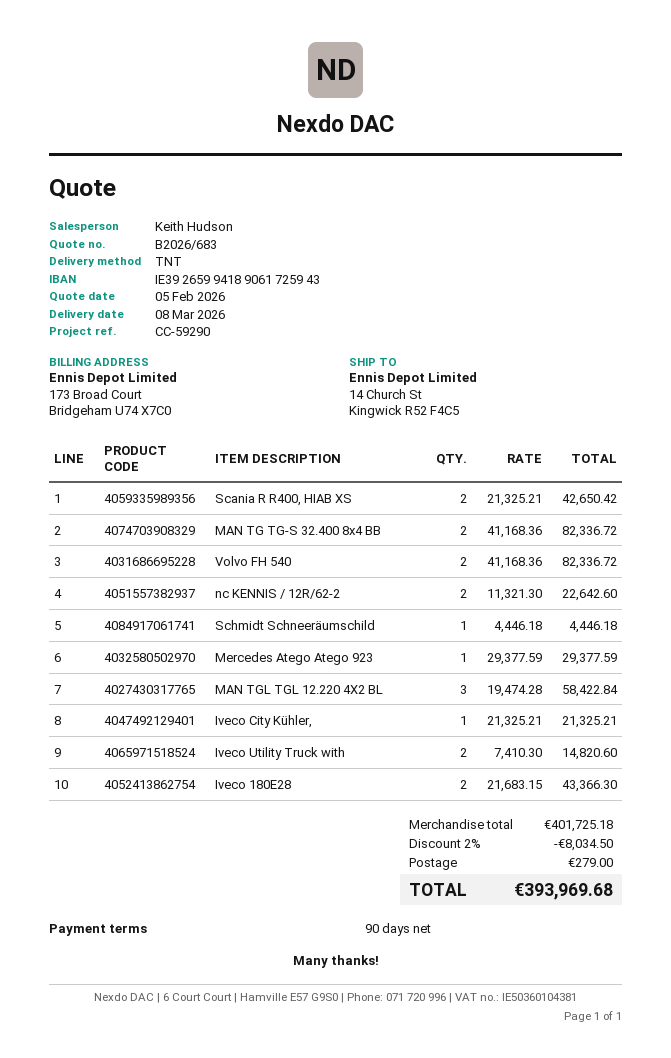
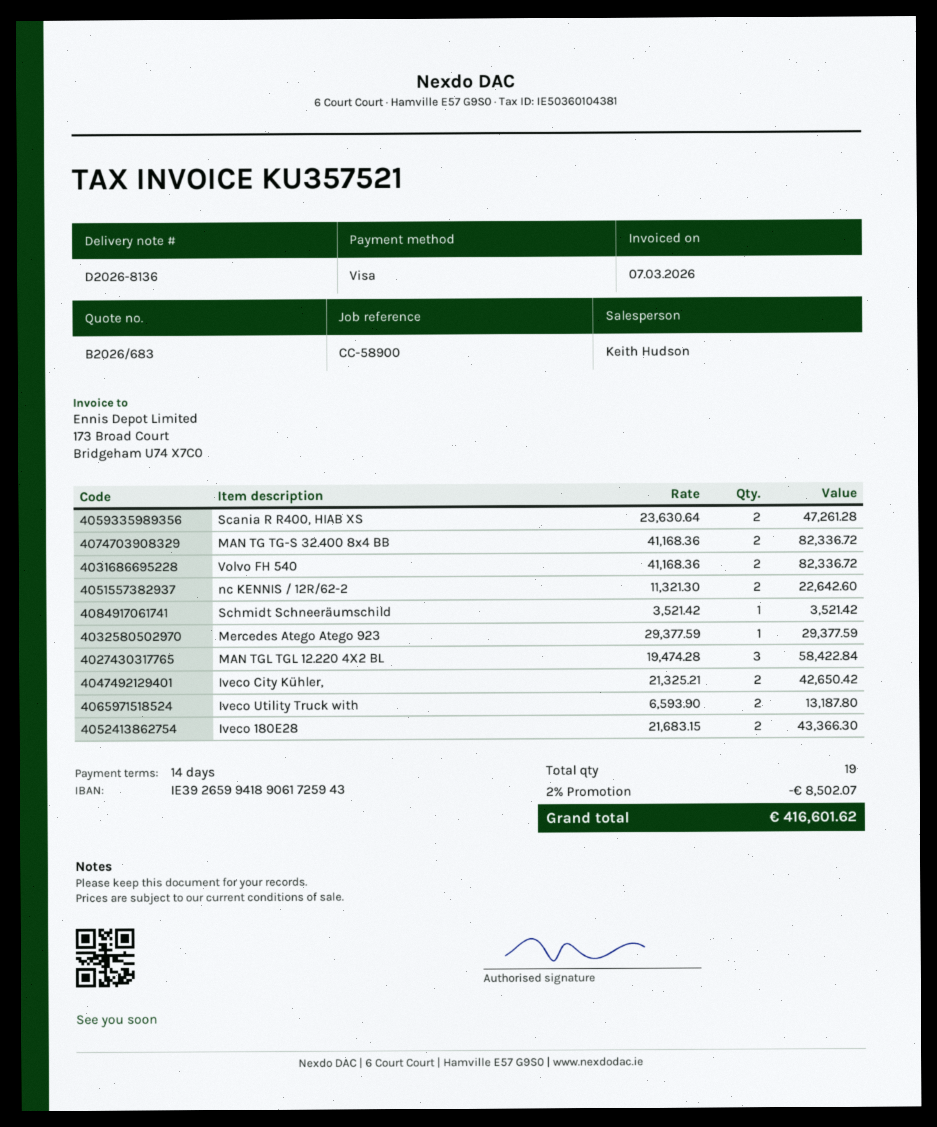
payment terms: 90 days -> 14 days
reference: CC-59290 -> CC-58900
Scania R R400, HIAB XS: 2 x 21325.21 = 42650.42 -> 2 x 23630.64 = 47261.28
Schmidt Schneeräumschild: 1 x 4446.18 = 4446.18 -> 1 x 3521.42 = 3521.42
Iveco City Kühler,: 1 x 21325.21 = 21325.21 -> 2 x 21325.21 = 42650.42
Iveco Utility Truck with: 2 x 7410.30 = 14820.60 -> 2 x 6593.90 = 13187.80
discount: 2% = 8034.50 -> 2% = 8502.07
shipping: 279.00 -> none
total: 393969.68 -> 416601.62

